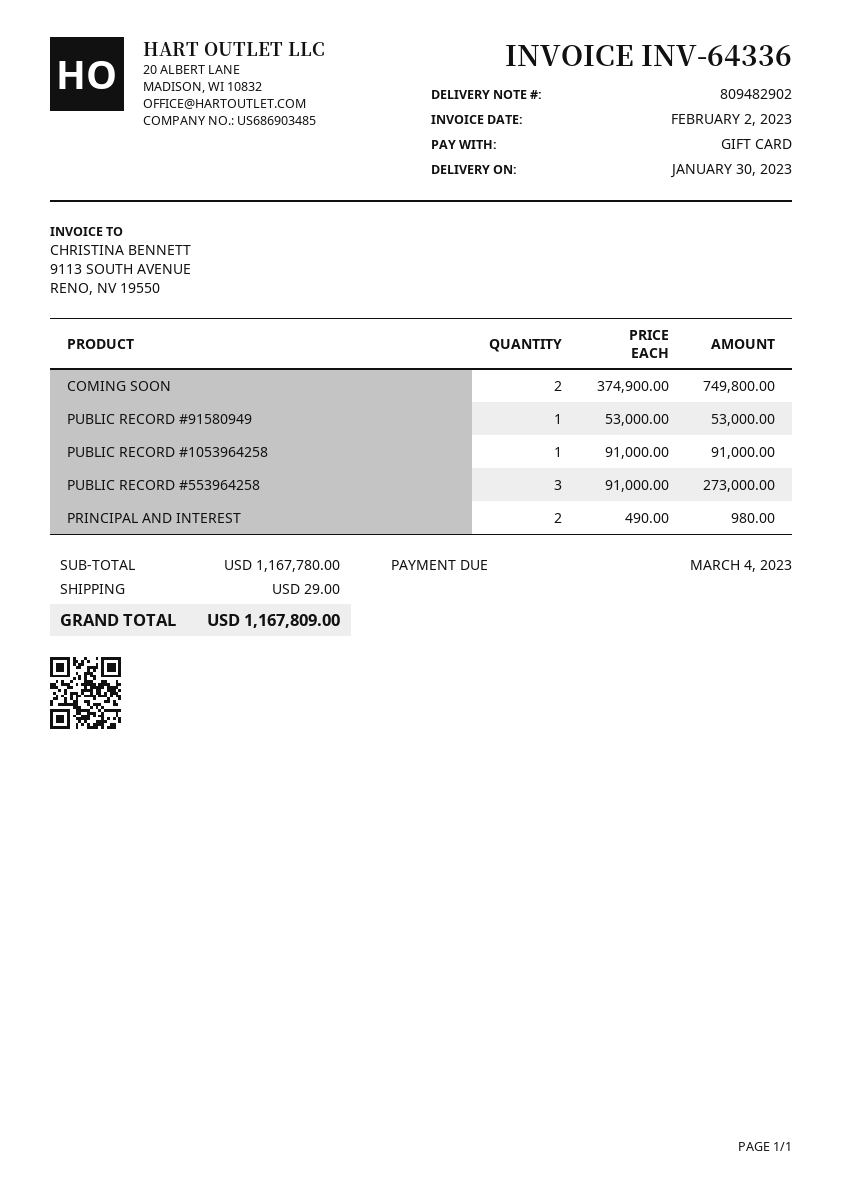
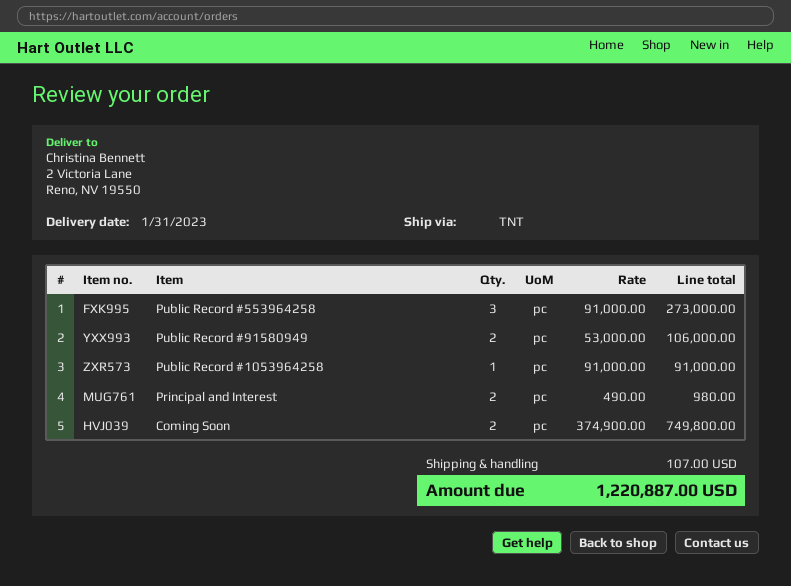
delivery date: 2023-01-30 -> 2023-01-31
PUBLIC RECORD #91580949: 1 x 53000.00 = 53000.00 -> 2 x 53000.00 = 106000.00
shipping: 29.00 -> 107.00
total: 1167809.00 -> 1220887.00

